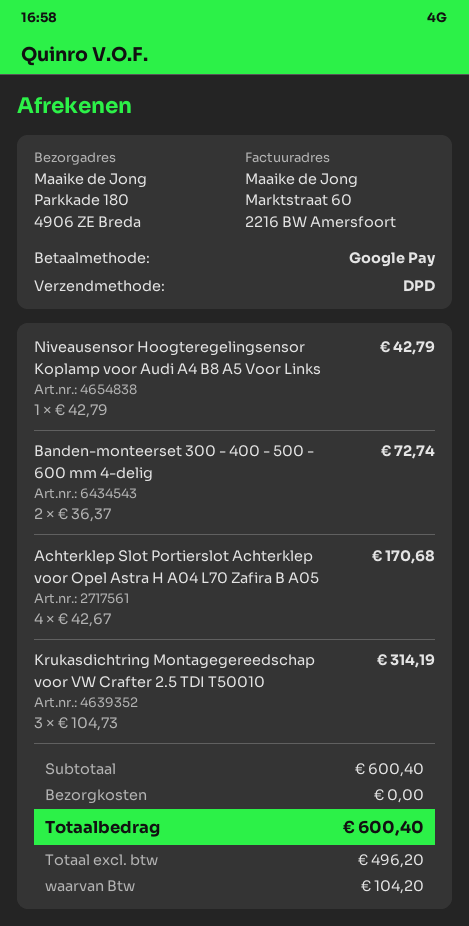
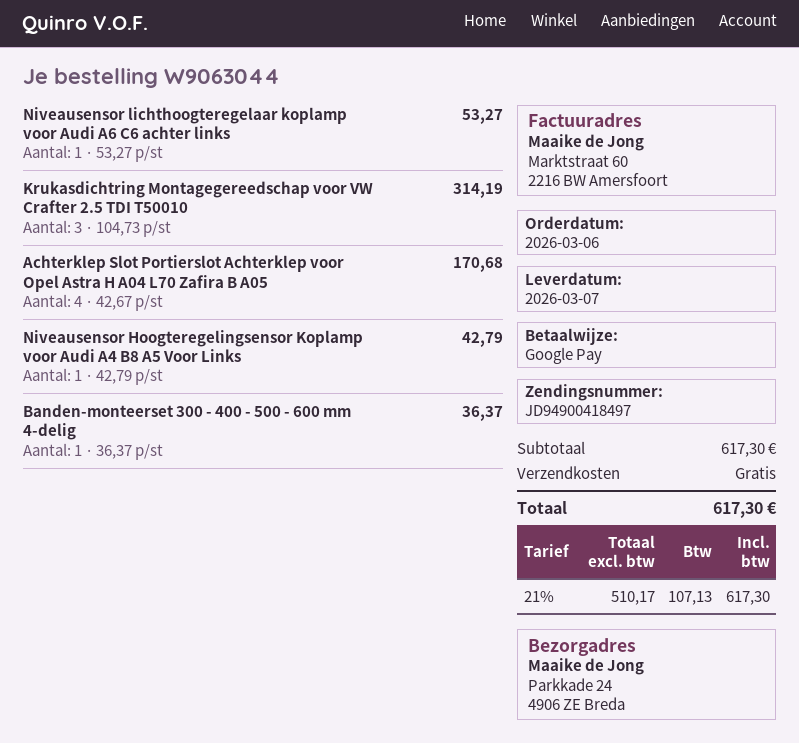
ship to: Parkkade 180, 4906 ZE Breda -> Parkkade 24, 4906 ZE Breda
Banden-monteerset 300 - 400 - 500 - 600 mm 4-delig: 2 x 36.37 = 72.74 -> 1 x 36.37 = 36.37
Niveausensor lichthoogteregelaar koplamp voor Audi A6 C6 achter links: none -> 1 x 53.27 = 53.27
subtotal: 600.40 -> 617.30
net: 496.20 -> 510.17
tax: 104.20 -> 107.13
total: 600.40 -> 617.30

